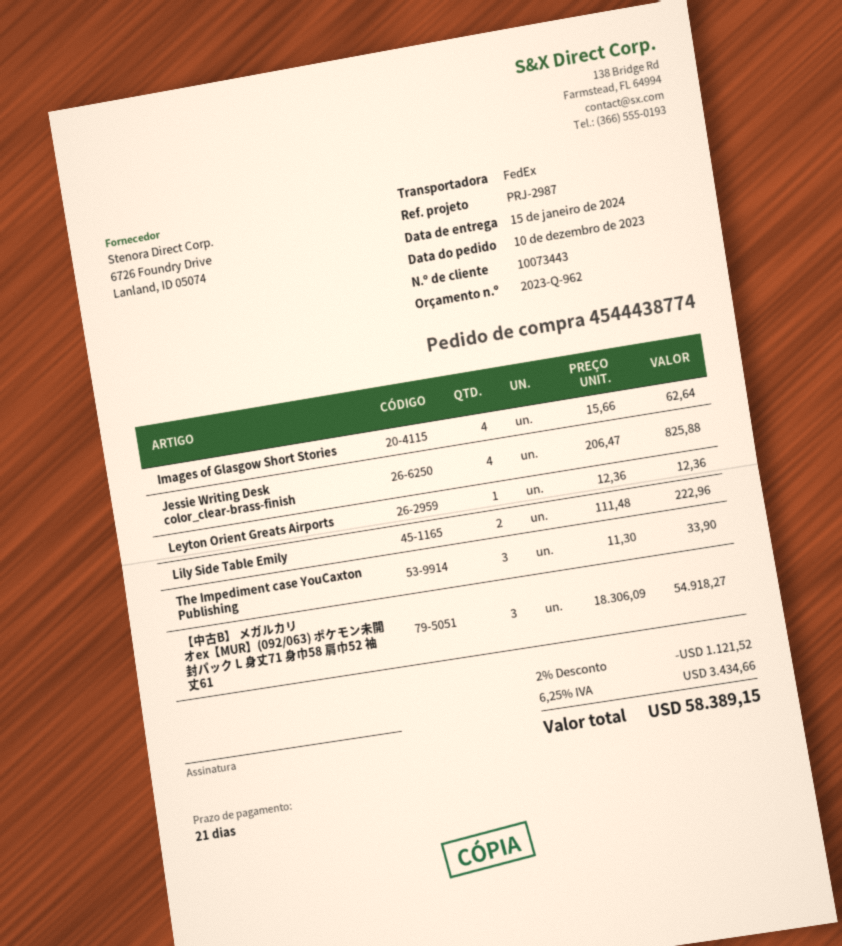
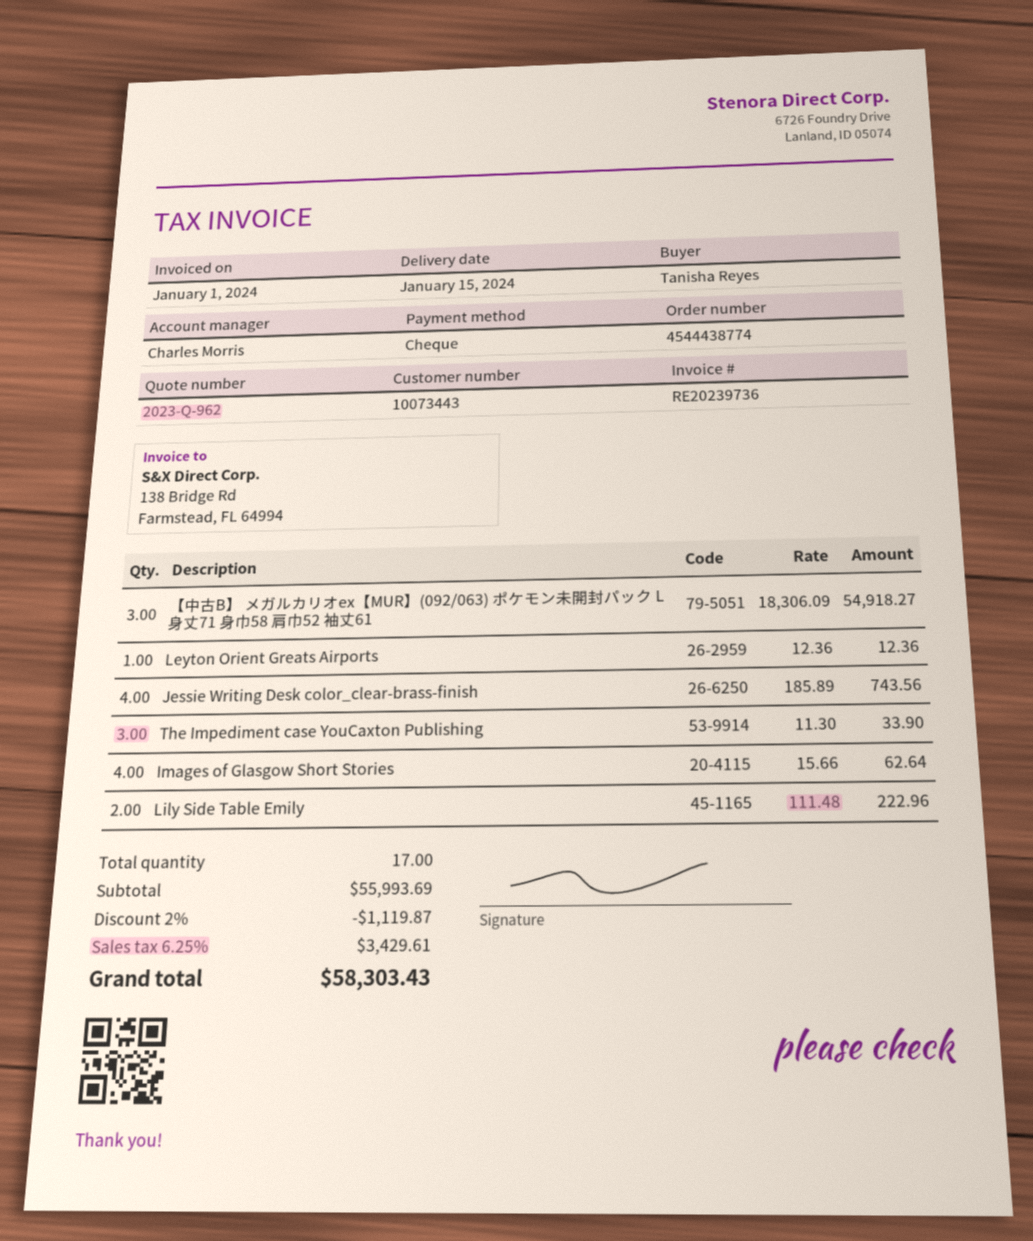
Jessie Writing Desk color_clear-brass-finish: 4 x 206.47 = 825.88 -> 4 x 185.89 = 743.56
discount: 2% = 1121.52 -> 2% = 1119.87
tax: 6.25% = 3434.66 -> 6.25% = 3429.61
total: 58389.15 -> 58303.43

